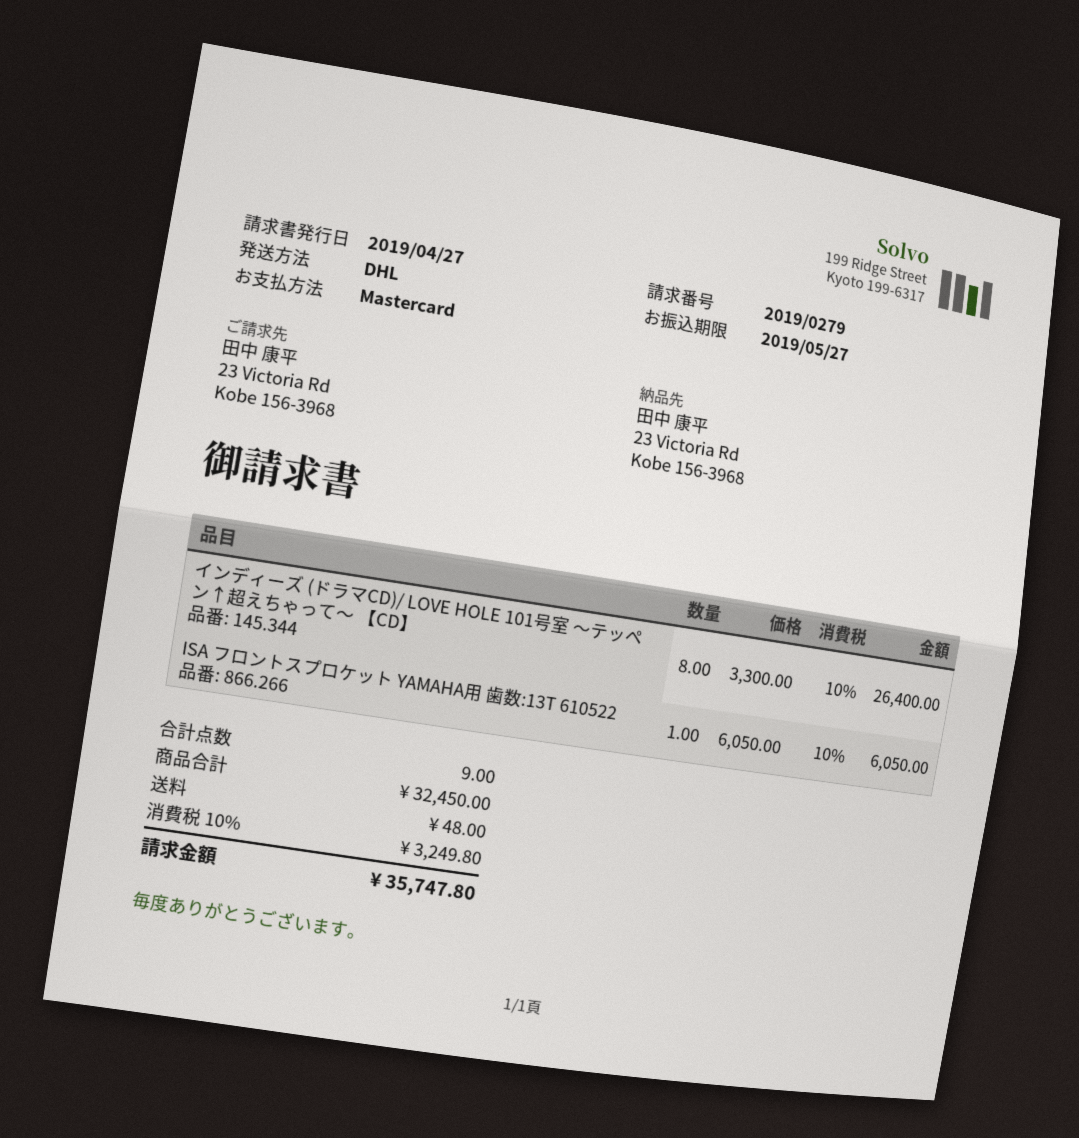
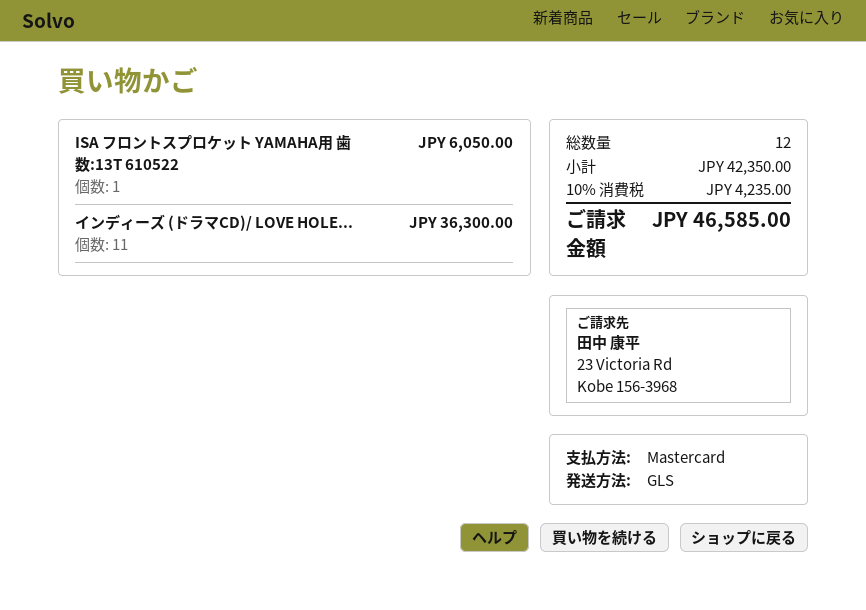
shipping method: DHL -> GLS
インディーズ (ドラマCD)/ LOVE HOLE 101号室 〜テッペン↑超えちゃって〜 【CD】: 8 for 26400.00 -> 11 for 36300.00
total quantity: 9 -> 12
subtotal: 32450.00 -> 42350.00
shipping: 48.00 -> none
tax: 10% = 3249.80 -> 10% = 4235.00
total: 35747.80 -> 46585.00

